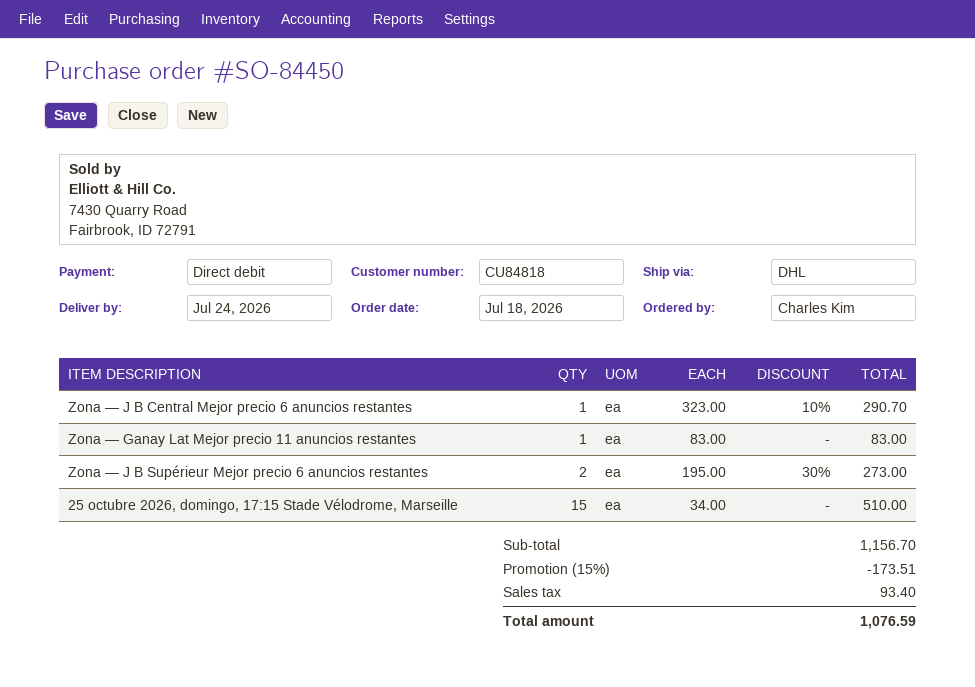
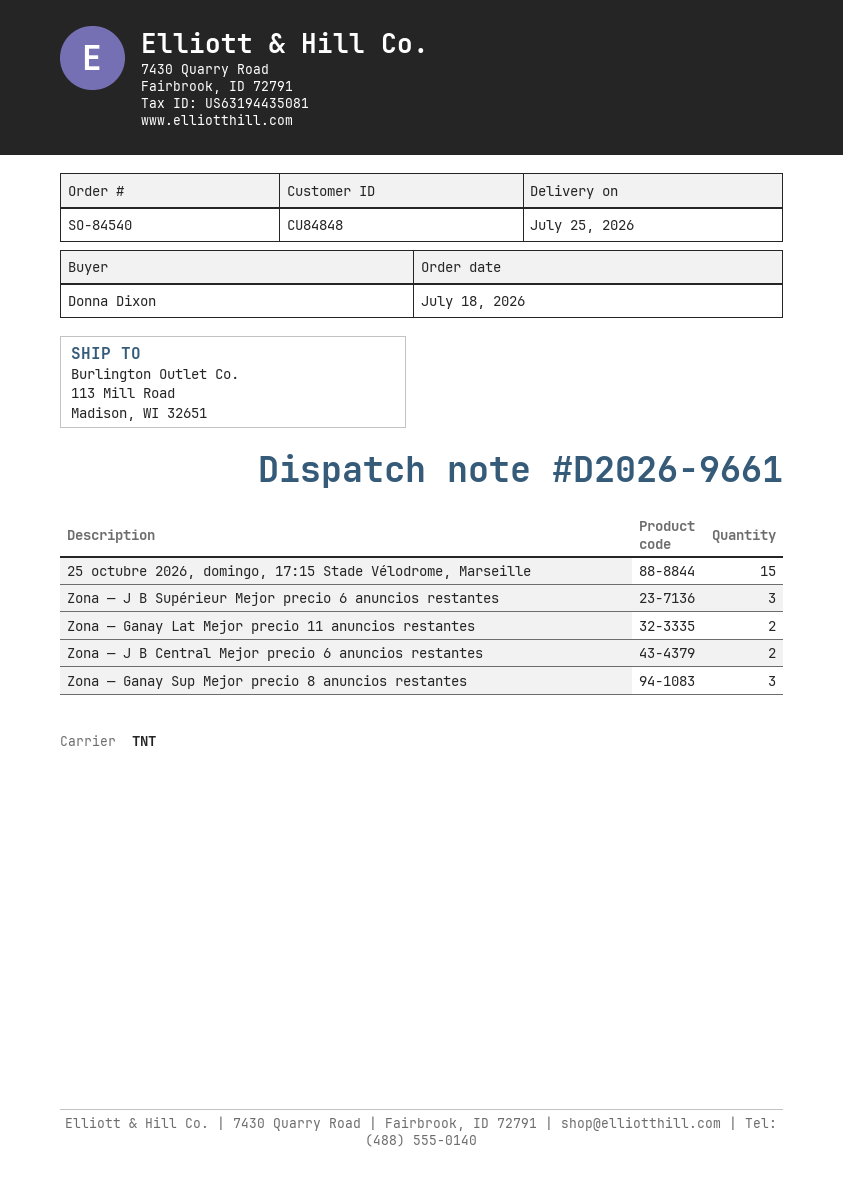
order number: SO-84450 -> SO-84540
delivery date: 2026-07-24 -> 2026-07-25
customer number: CU84818 -> CU84848
ordered by: Charles Kim -> Donna Dixon
shipping method: DHL -> TNT
Zona — J B Central Mejor precio 6 anuncios restantes: 1 -> 2
Zona — Ganay Lat Mejor precio 11 anuncios restantes: 1 -> 2
Zona — J B Supérieur Mejor precio 6 anuncios restantes: 2 -> 3
Zona — Ganay Sup Mejor precio 8 anuncios restantes: none -> 3

